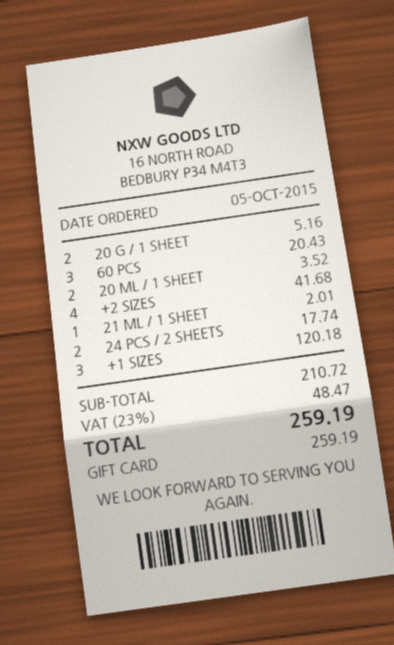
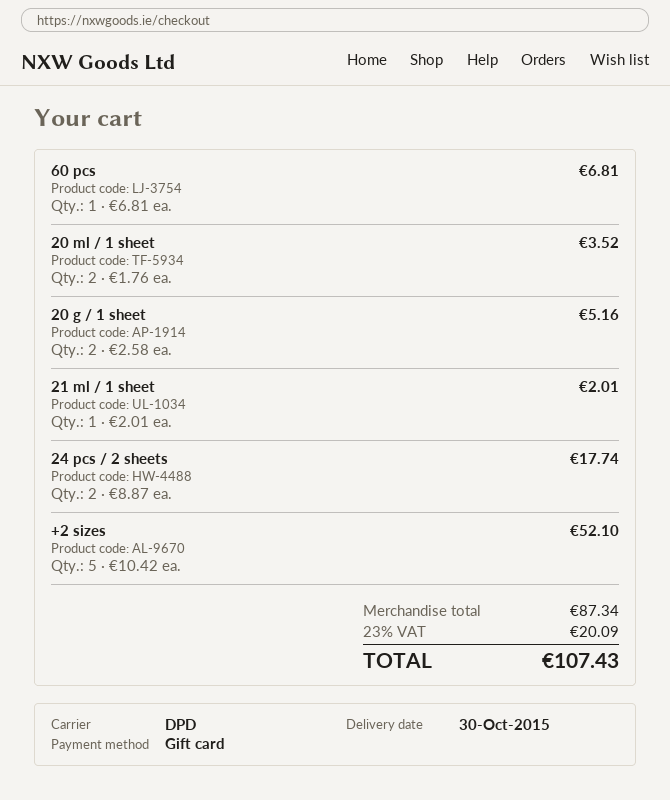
60 PCS: 3 for 20.43 -> 1 for 6.81
+2 SIZES: 4 for 41.68 -> 5 for 52.10
+1 SIZES: 3 for 120.18 -> none
subtotal: 210.72 -> 87.34
tax: 23% = 48.47 -> 23% = 20.09
total: 259.19 -> 107.43

